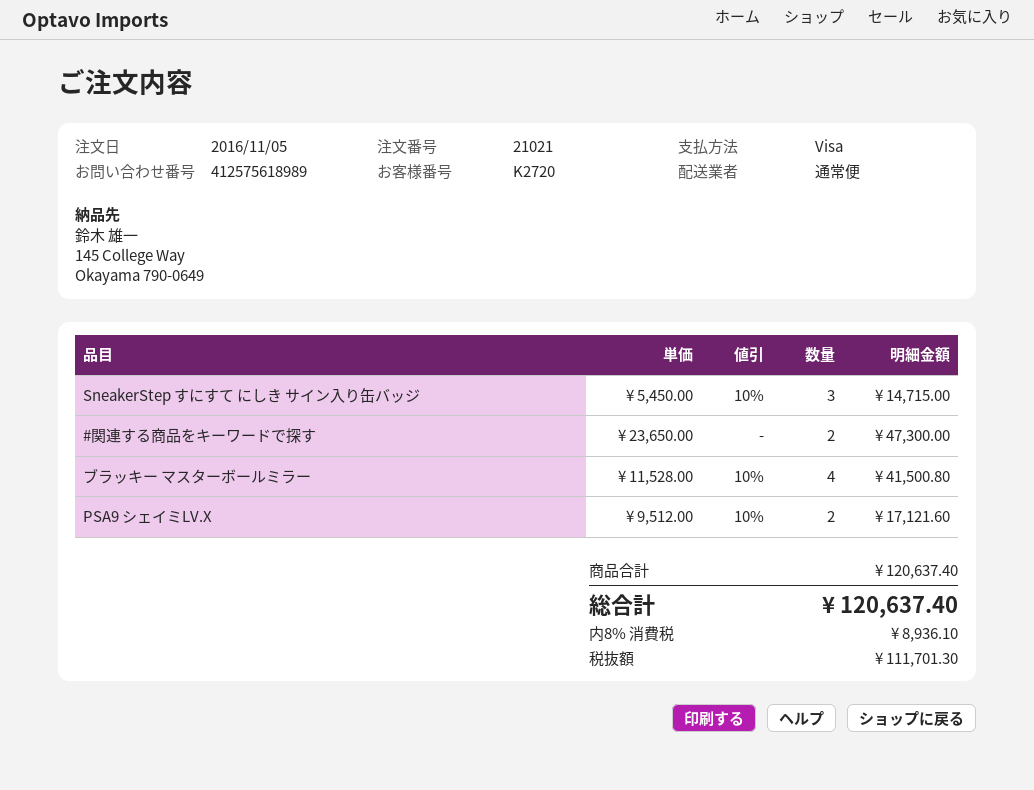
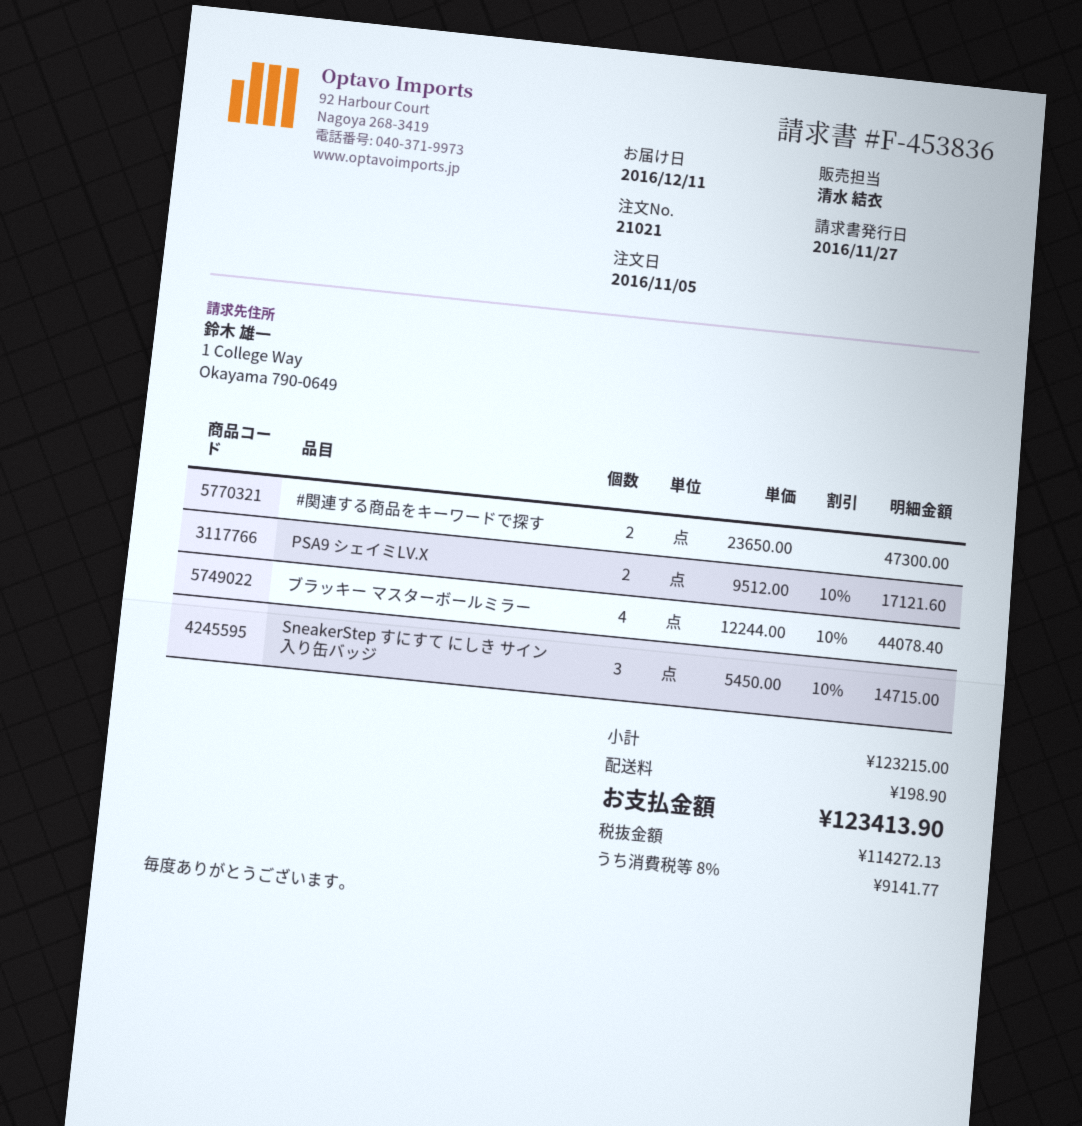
ブラッキー マスターボールミラー: 4 x 11528.00 - 10% = 41500.80 -> 4 x 12244.00 - 10% = 44078.40
subtotal: 120637.40 -> 123215.00
shipping: none -> 198.90
net: 111701.30 -> 114272.13
tax: 8% = 8936.10 -> 8% = 9141.77
total: 120637.40 -> 123413.90

